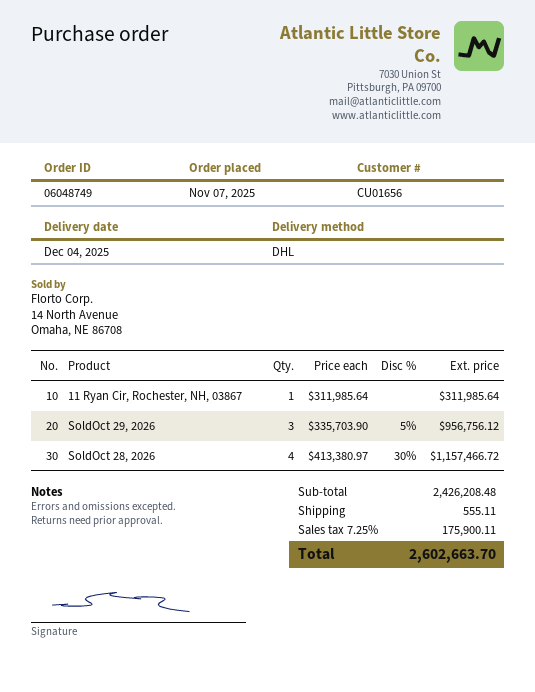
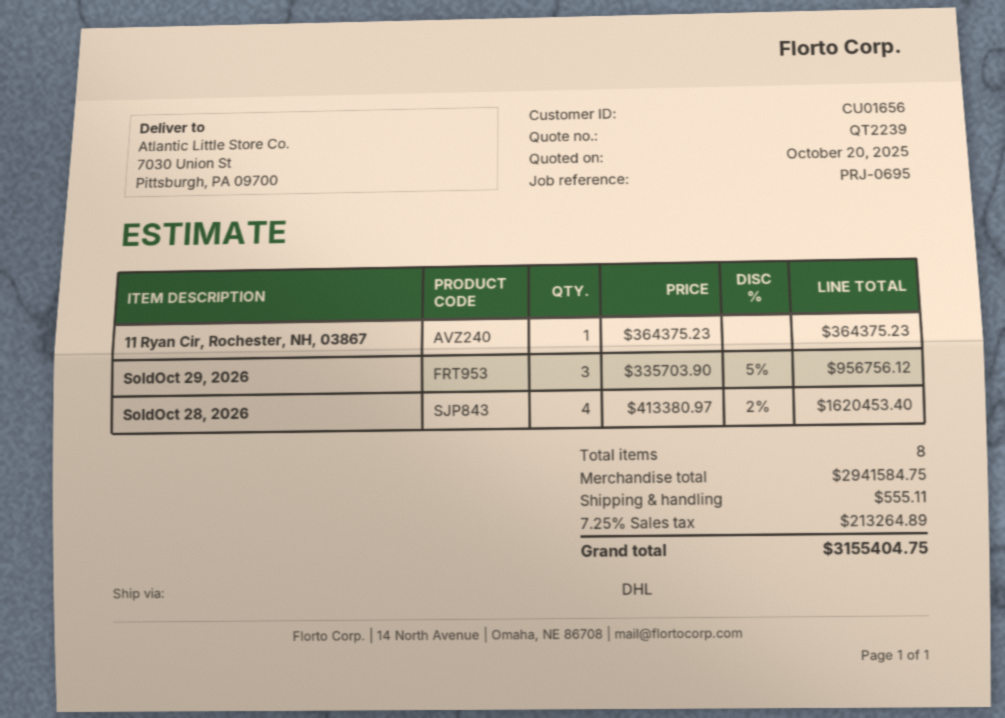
11 Ryan Cir, Rochester, NH, 03867: 1 x 311985.64 = 311985.64 -> 1 x 364375.23 = 364375.23
SoldOct 28, 2026: 4 x 413380.97 - 30% = 1157466.72 -> 4 x 413380.97 - 2% = 1620453.40
subtotal: 2426208.48 -> 2941584.75
tax: 7.25% = 175900.11 -> 7.25% = 213264.89
total: 2602663.70 -> 3155404.75

